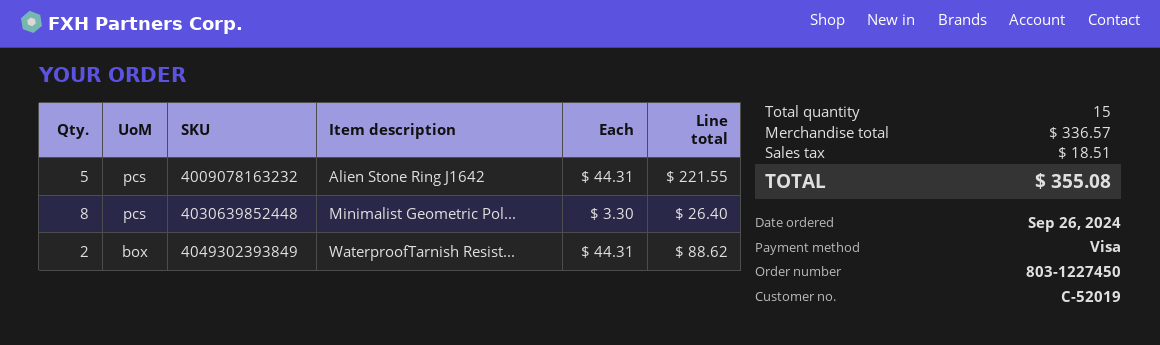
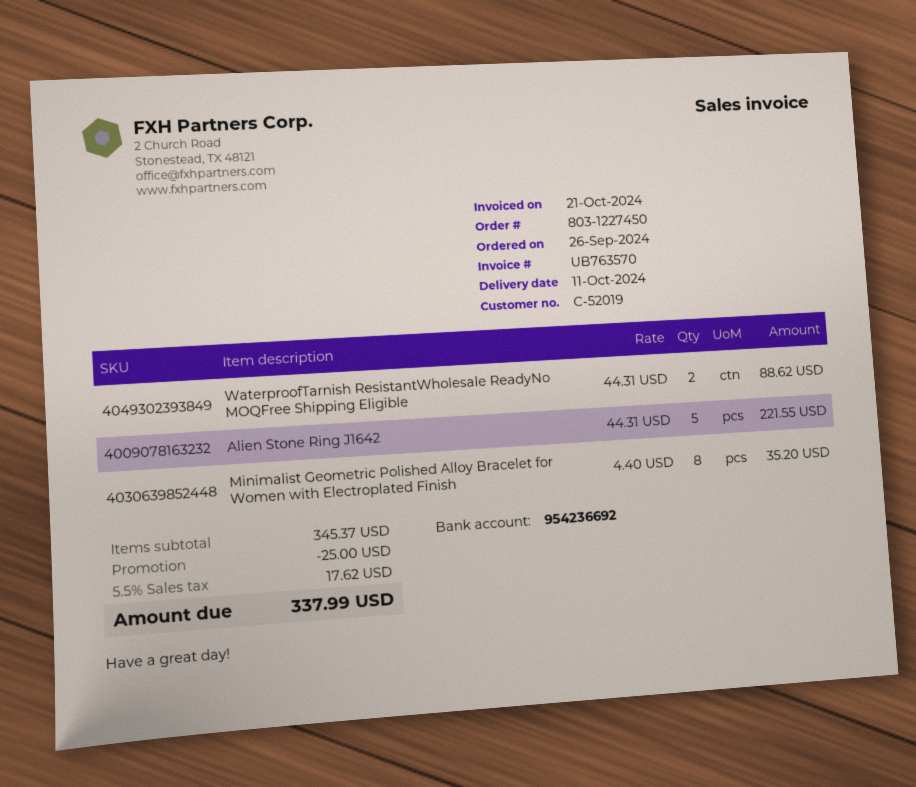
Minimalist Geometric Pol...: 8 x 3.30 = 26.40 -> 8 x 4.40 = 35.20
subtotal: 336.57 -> 345.37
discount: none -> 25.00
tax: 18.51 -> 17.62
total: 355.08 -> 337.99

